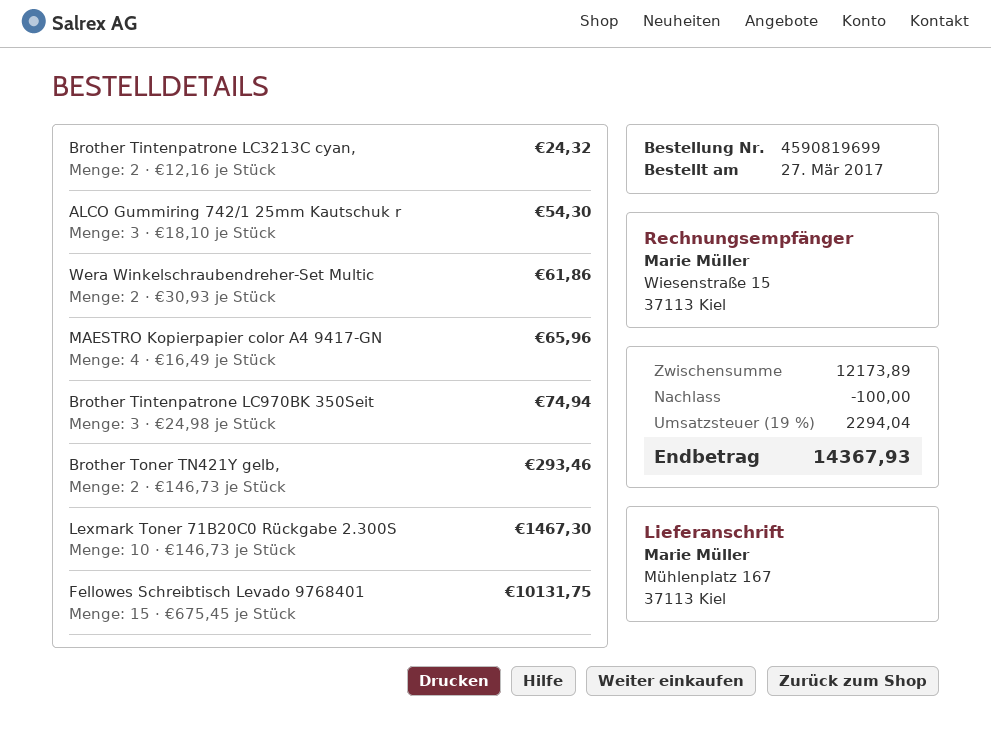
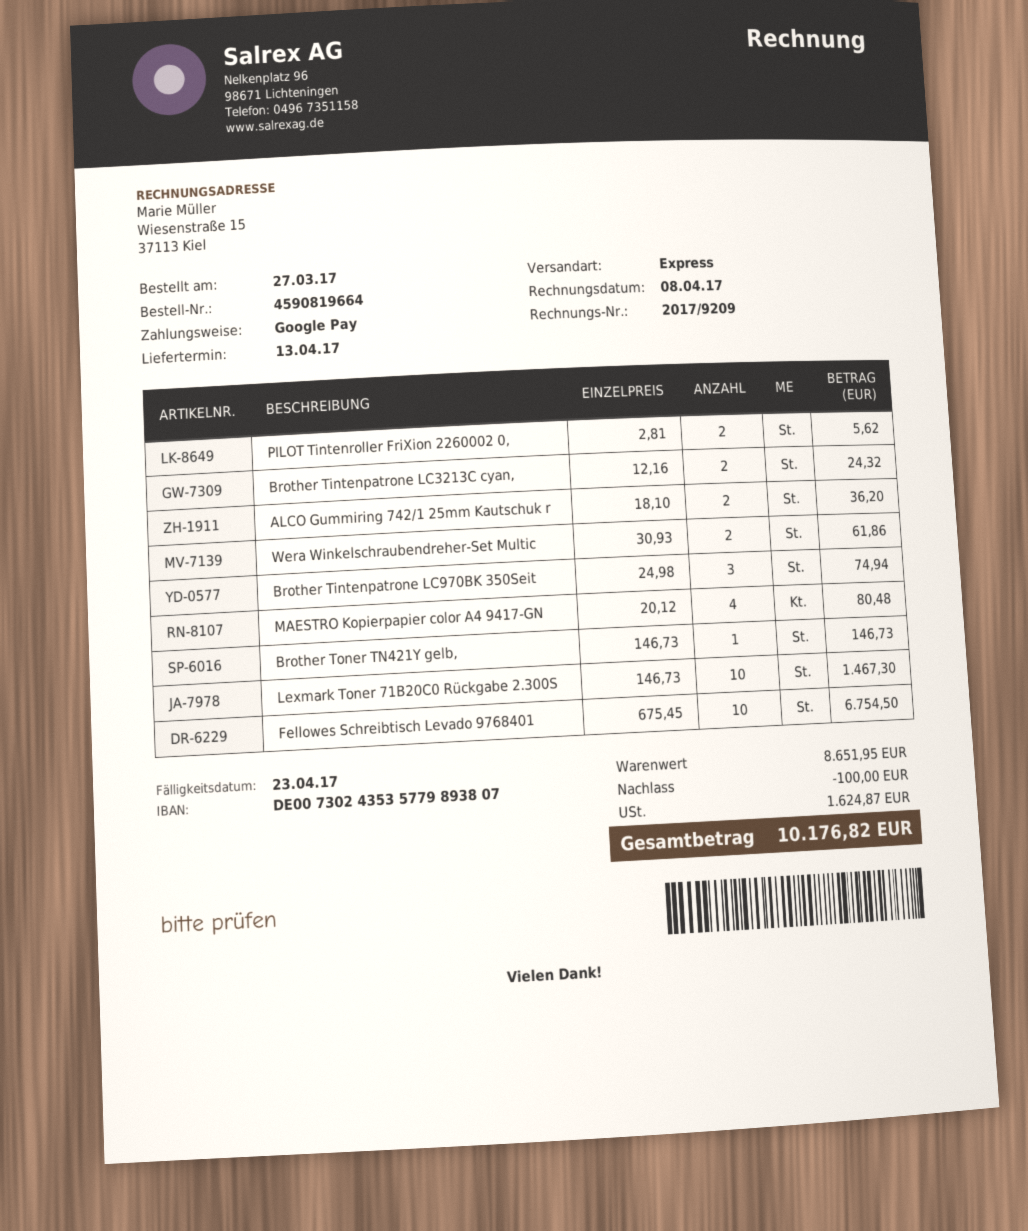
order number: 4590819699 -> 4590819664
ALCO Gummiring 742/1 25mm Kautschuk r: 3 x 18.10 = 54.30 -> 2 x 18.10 = 36.20
MAESTRO Kopierpapier color A4 9417-GN: 4 x 16.49 = 65.96 -> 4 x 20.12 = 80.48
Brother Toner TN421Y gelb,: 2 x 146.73 = 293.46 -> 1 x 146.73 = 146.73
Fellowes Schreibtisch Levado 9768401: 15 x 675.45 = 10131.75 -> 10 x 675.45 = 6754.50
PILOT Tintenroller FriXion 2260002 0,: none -> 2 x 2.81 = 5.62
subtotal: 12173.89 -> 8651.95
tax: 2294.04 -> 1624.87
total: 14367.93 -> 10176.82

